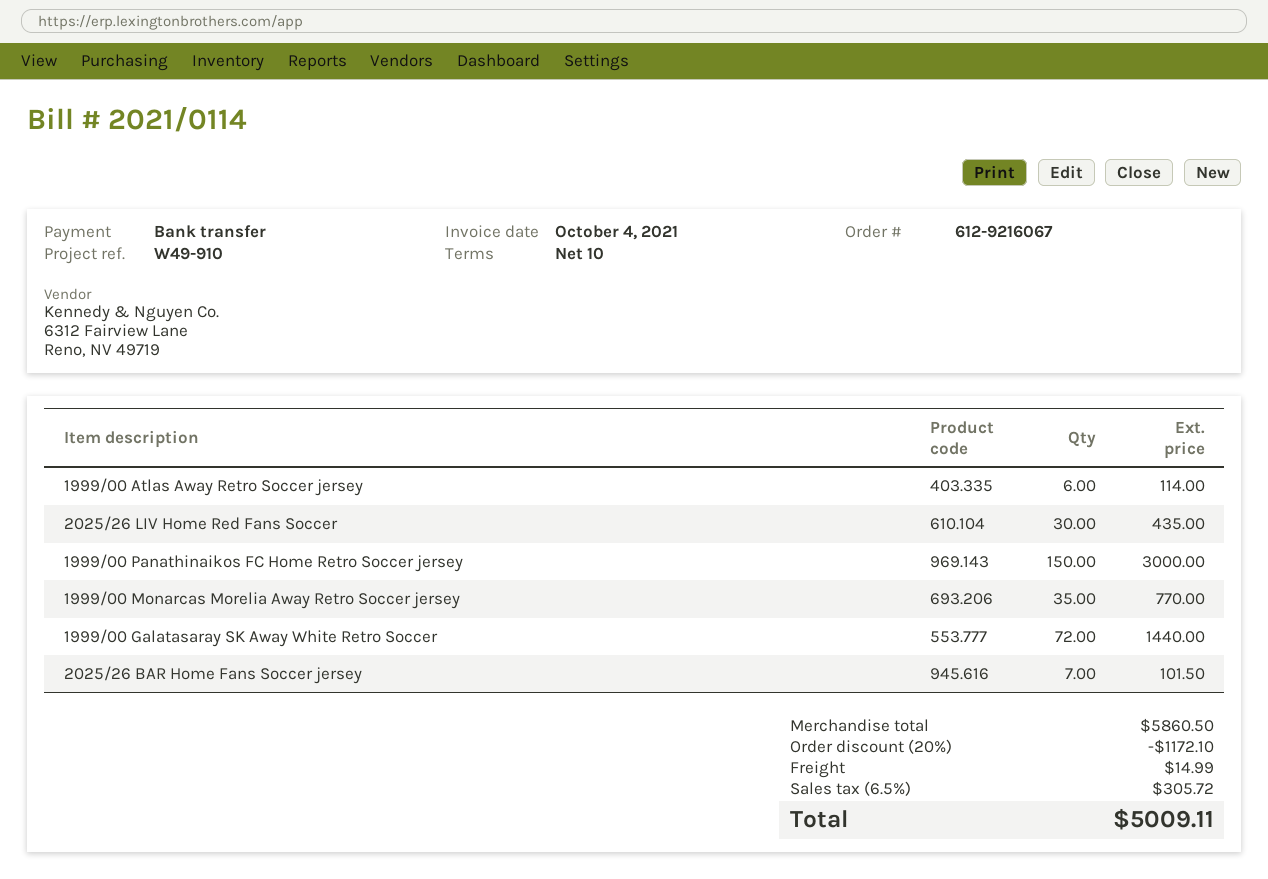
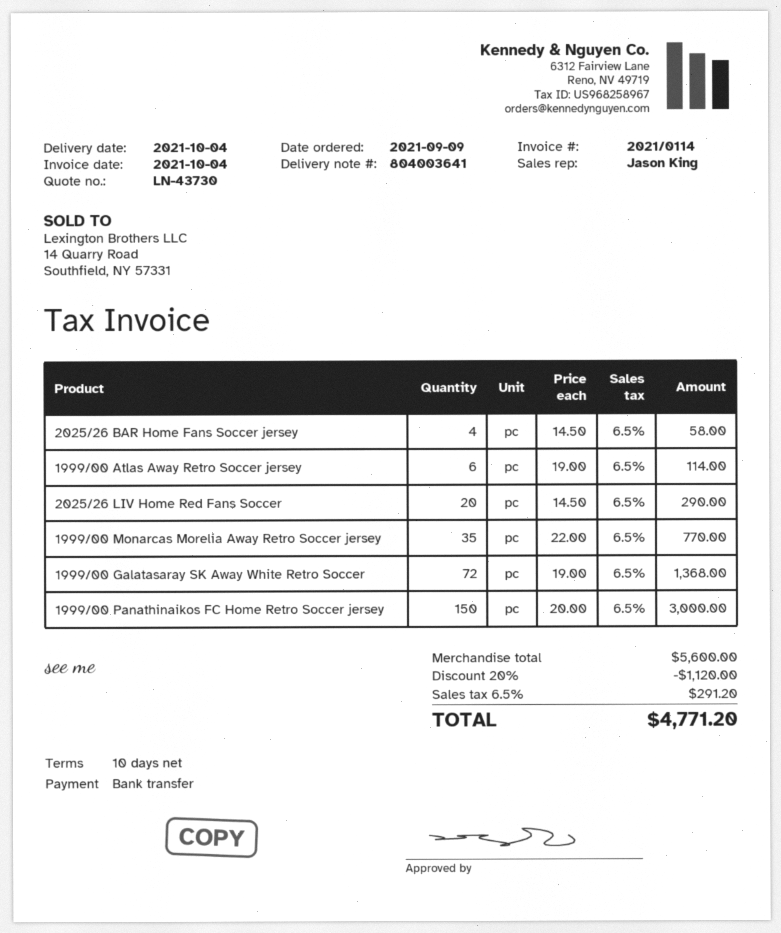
2025/26 LIV Home Red Fans Soccer: 30 for 435.00 -> 20 for 290.00
1999/00 Galatasaray SK Away White Retro Soccer: 72 for 1440.00 -> 72 for 1368.00
2025/26 BAR Home Fans Soccer jersey: 7 for 101.50 -> 4 for 58.00
subtotal: 5860.50 -> 5600.00
discount: 20% = 1172.10 -> 20% = 1120.00
shipping: 14.99 -> none
tax: 6.5% = 305.72 -> 6.5% = 291.20
total: 5009.11 -> 4771.20

